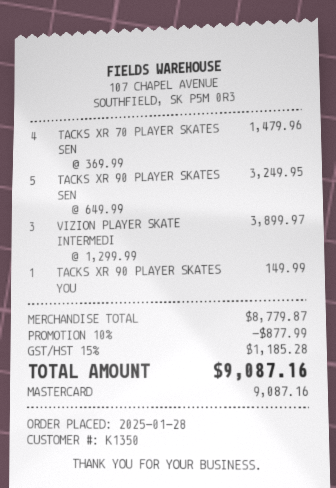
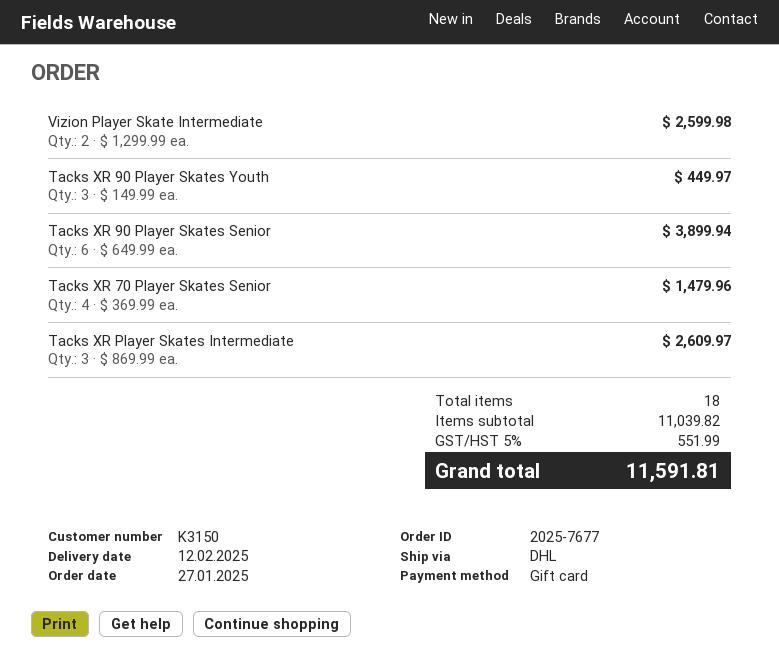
order date: 2025-01-28 -> 2025-01-27
customer number: K1350 -> K3150
payment method: Mastercard -> gift card
TACKS XR 90 PLAYER SKATES SEN: 5 x 649.99 = 3249.95 -> 6 x 649.99 = 3899.94
VIZION PLAYER SKATE INTERMEDI: 3 x 1299.99 = 3899.97 -> 2 x 1299.99 = 2599.98
TACKS XR 90 PLAYER SKATES YOU: 1 x 149.99 = 149.99 -> 3 x 149.99 = 449.97
Tacks XR Player Skates Intermediate: none -> 3 x 869.99 = 2609.97
subtotal: 8779.87 -> 11039.82
discount: 10% = 877.99 -> none
tax: 15% = 1185.28 -> 5% = 551.99
total: 9087.16 -> 11591.81

